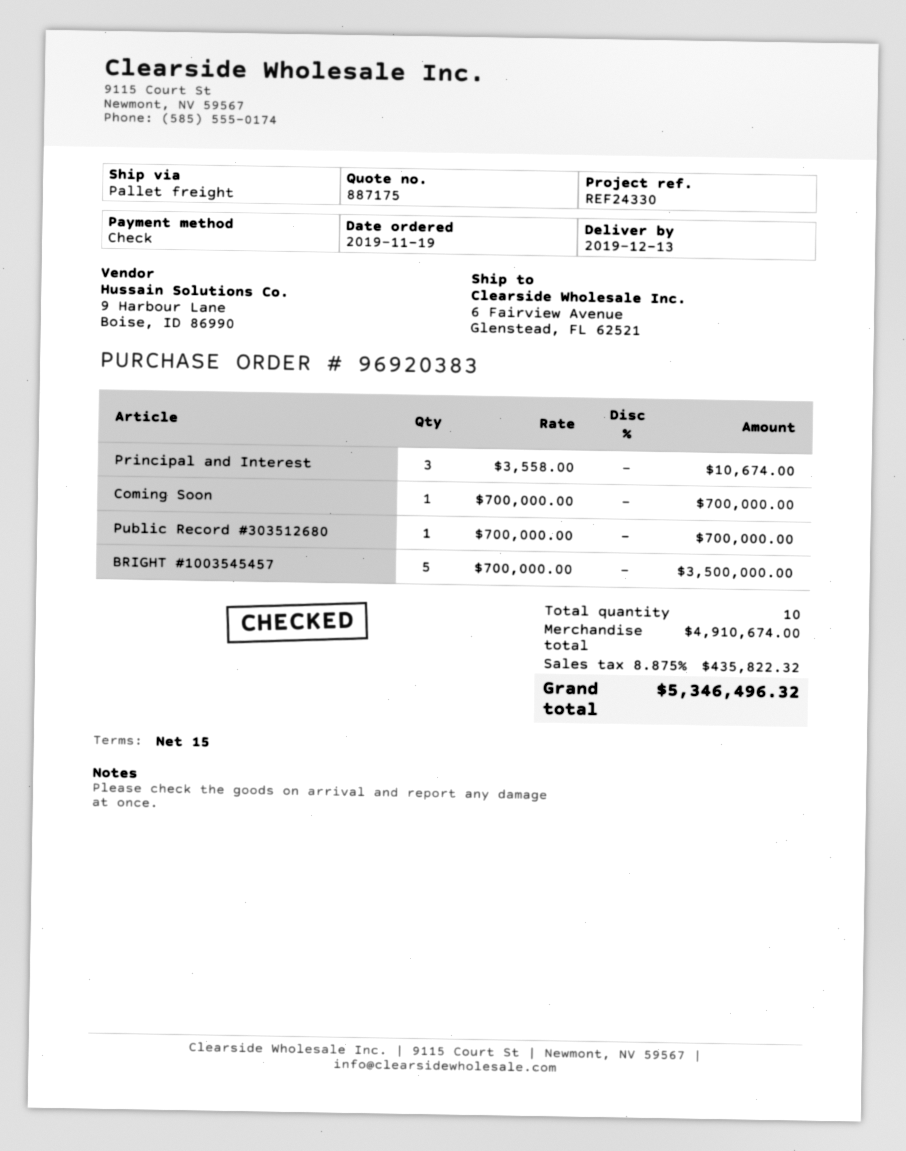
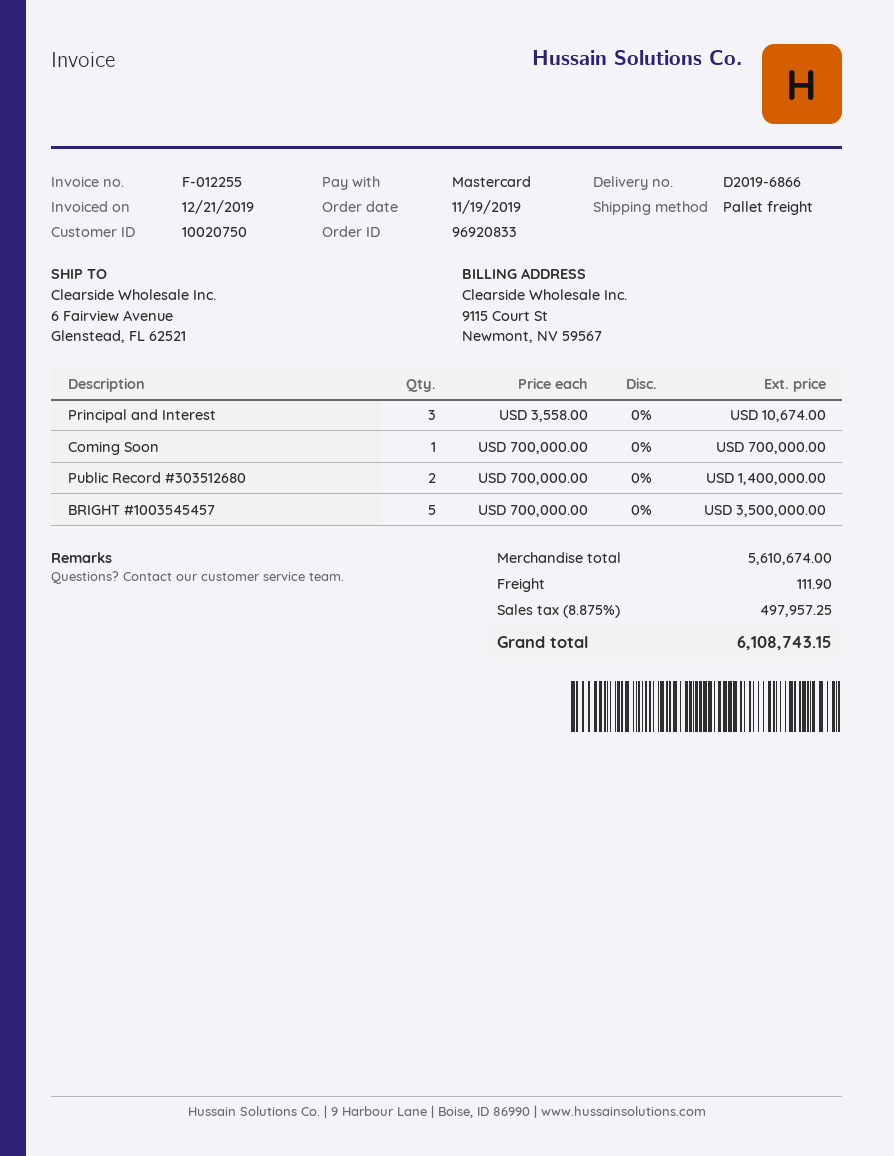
order number: 96920383 -> 96920833
payment method: cheque -> Mastercard
Public Record #303512680: 1 x 700000.00 = 700000.00 -> 2 x 700000.00 = 1400000.00
subtotal: 4910674.00 -> 5610674.00
shipping: none -> 111.90
tax: 8.875% = 435822.32 -> 8.875% = 497957.25
total: 5346496.32 -> 6108743.15

